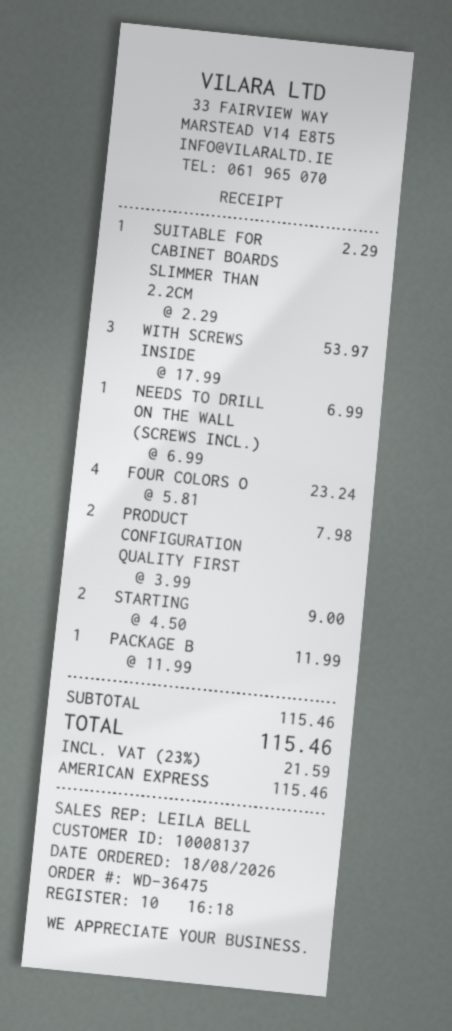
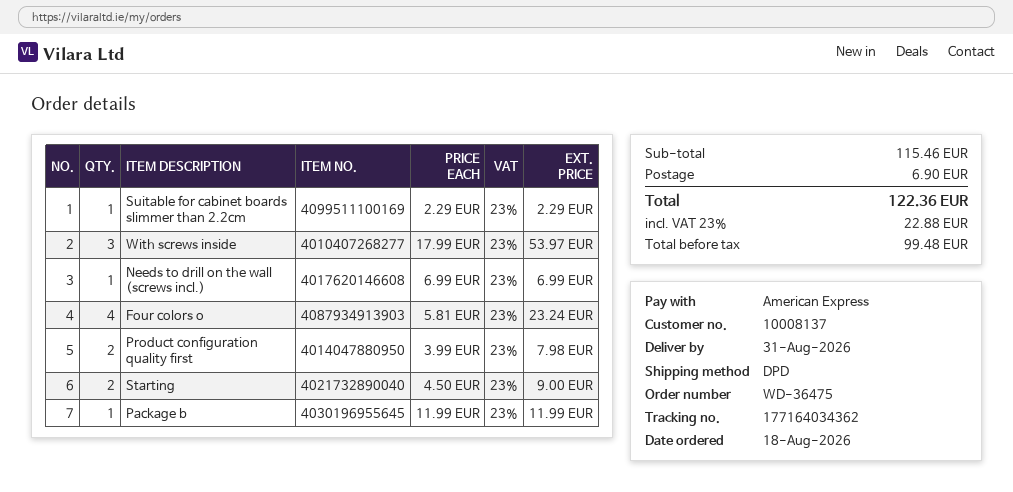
shipping: none -> 6.90
tax: 23% = 21.59 -> 23% = 22.88
total: 115.46 -> 122.36

